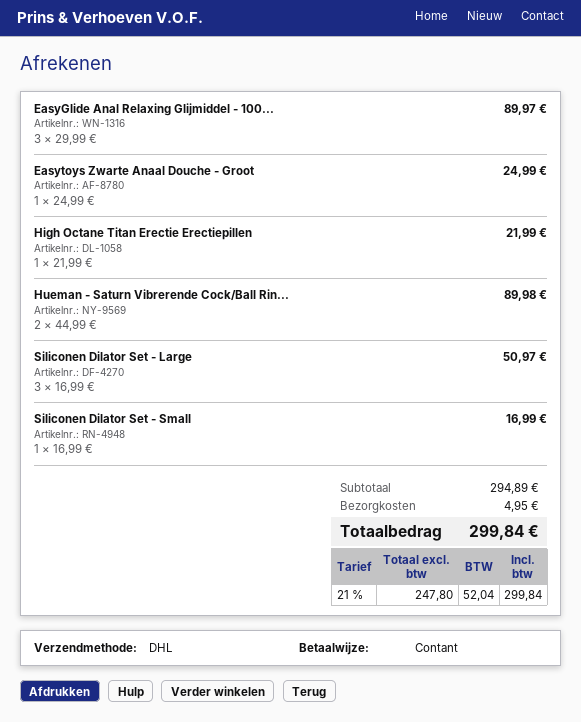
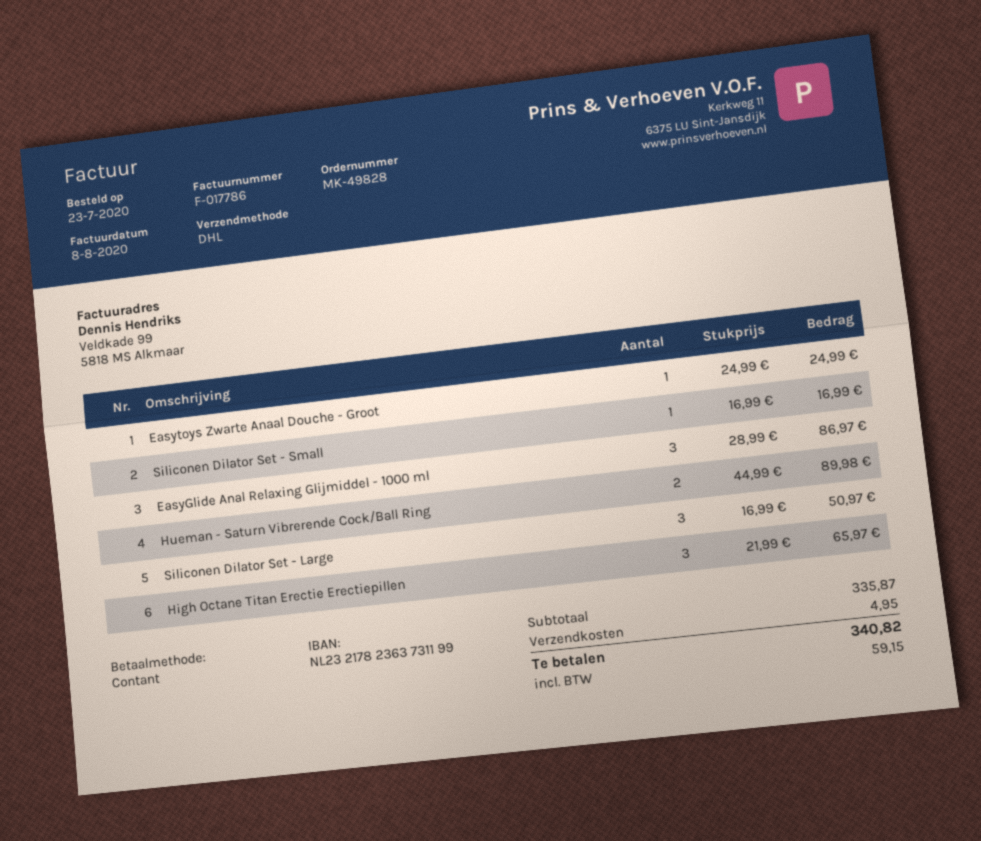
EasyGlide Anal Relaxing Glijmiddel - 100...: 3 x 29.99 = 89.97 -> 3 x 28.99 = 86.97
High Octane Titan Erectie Erectiepillen: 1 x 21.99 = 21.99 -> 3 x 21.99 = 65.97
subtotal: 294.89 -> 335.87
tax: 52.04 -> 59.15
total: 299.84 -> 340.82

